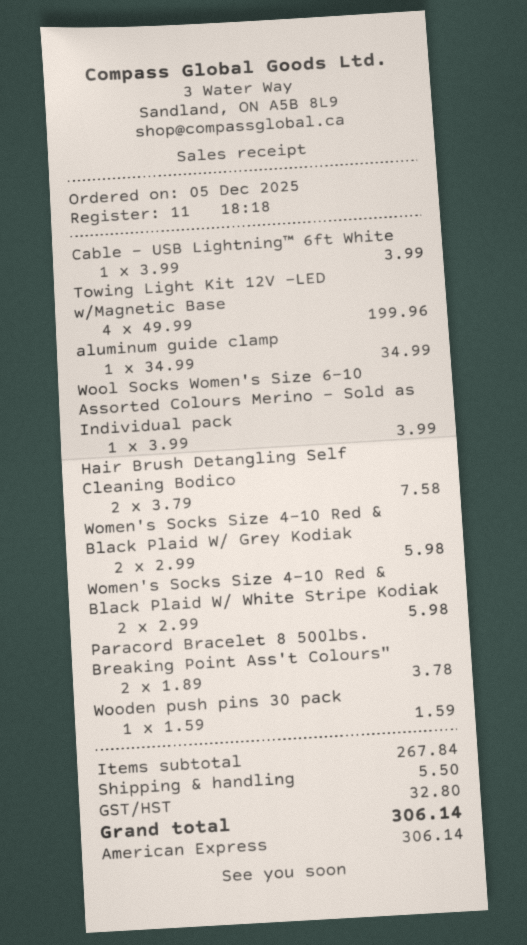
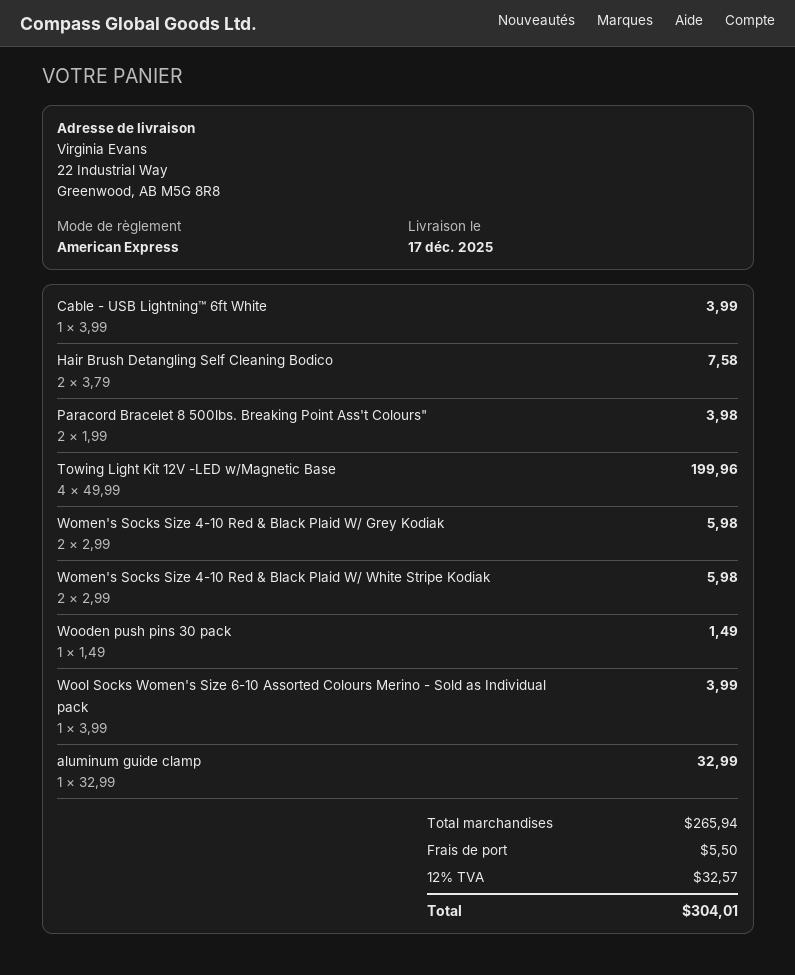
aluminum guide clamp: 1 x 34.99 = 34.99 -> 1 x 32.99 = 32.99
Paracord Bracelet 8 500lbs. Breaking Point Ass't Colours": 2 x 1.89 = 3.78 -> 2 x 1.99 = 3.98
Wooden push pins 30 pack: 1 x 1.59 = 1.59 -> 1 x 1.49 = 1.49
subtotal: 267.84 -> 265.94
tax: 32.80 -> 32.57
total: 306.14 -> 304.01

